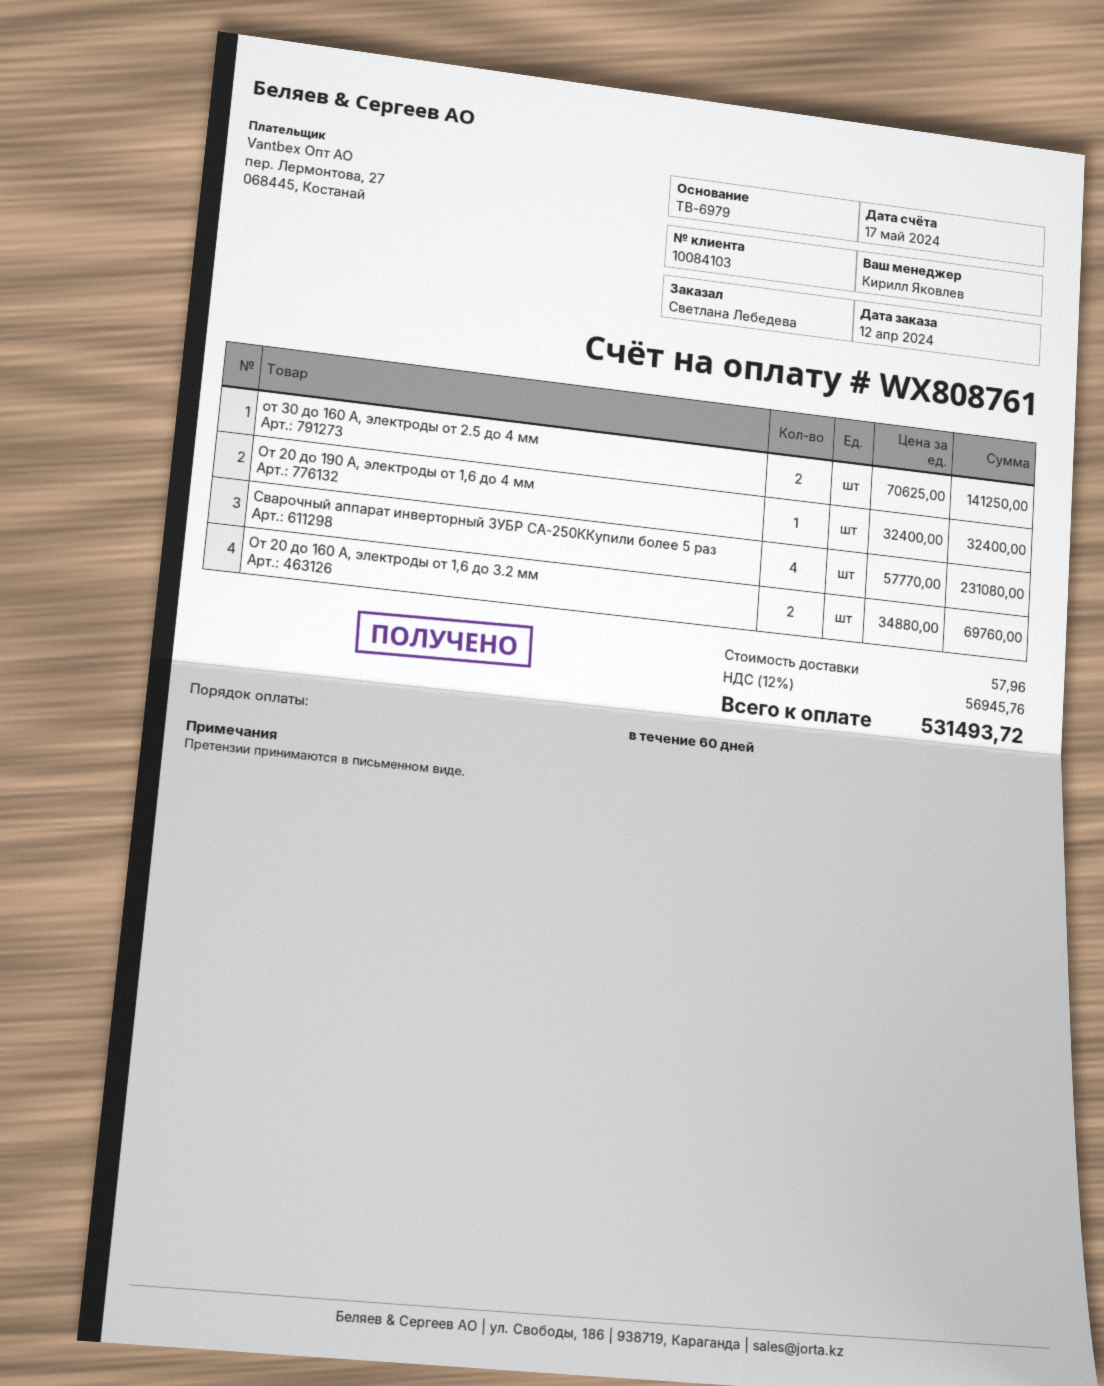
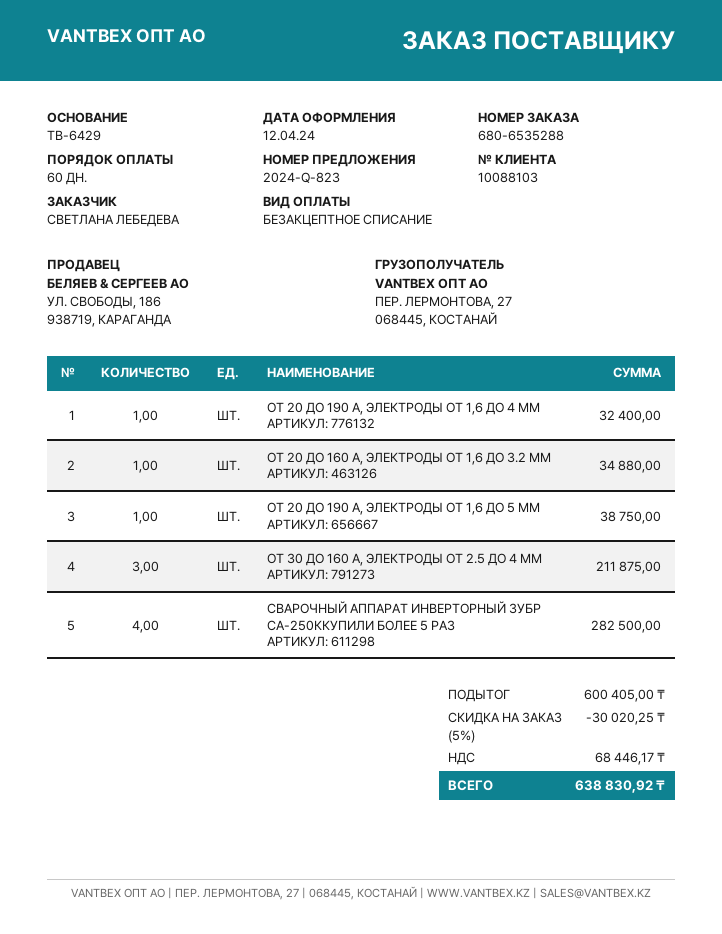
customer number: 10084103 -> 10088103
reference: TB-6979 -> TB-6429
от 30 до 160 А, электроды от 2.5 до 4 мм: 2 for 141250.00 -> 3 for 211875.00
Сварочный аппарат инверторный ЗУБР СА-250ККупили более 5 раз: 4 for 231080.00 -> 4 for 282500.00
От 20 до 160 А, электроды от 1,6 до 3.2 мм: 2 for 69760.00 -> 1 for 34880.00
ОТ 20 ДО 190 А, ЭЛЕКТРОДЫ ОТ 1,6 ДО 5 ММ: none -> 1 for 38750.00
discount: none -> 5% = 30020.25
shipping: 57.96 -> none
tax: 56945.76 -> 68446.17
total: 531493.72 -> 638830.92

